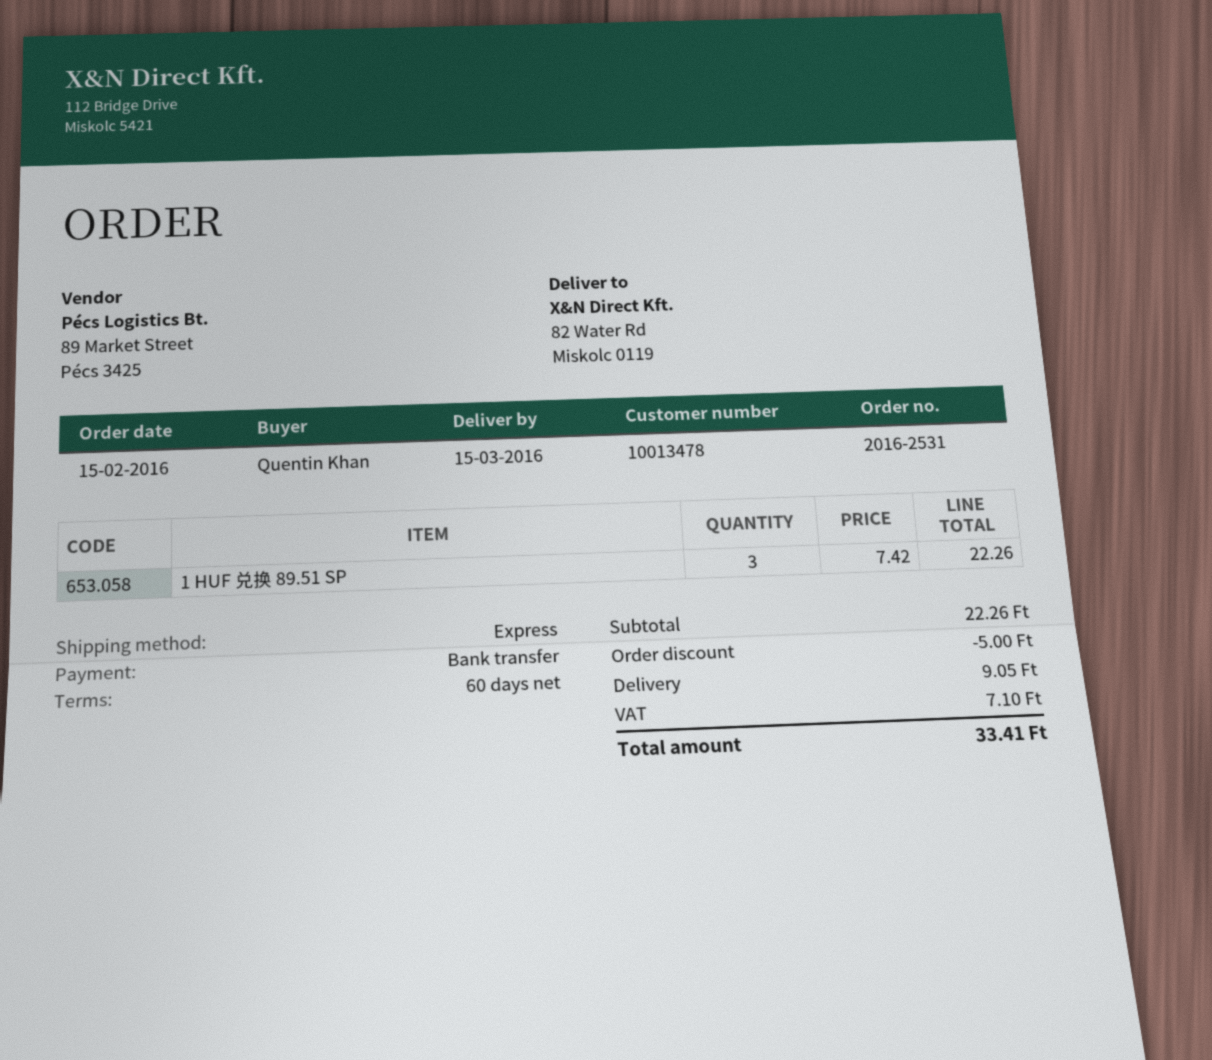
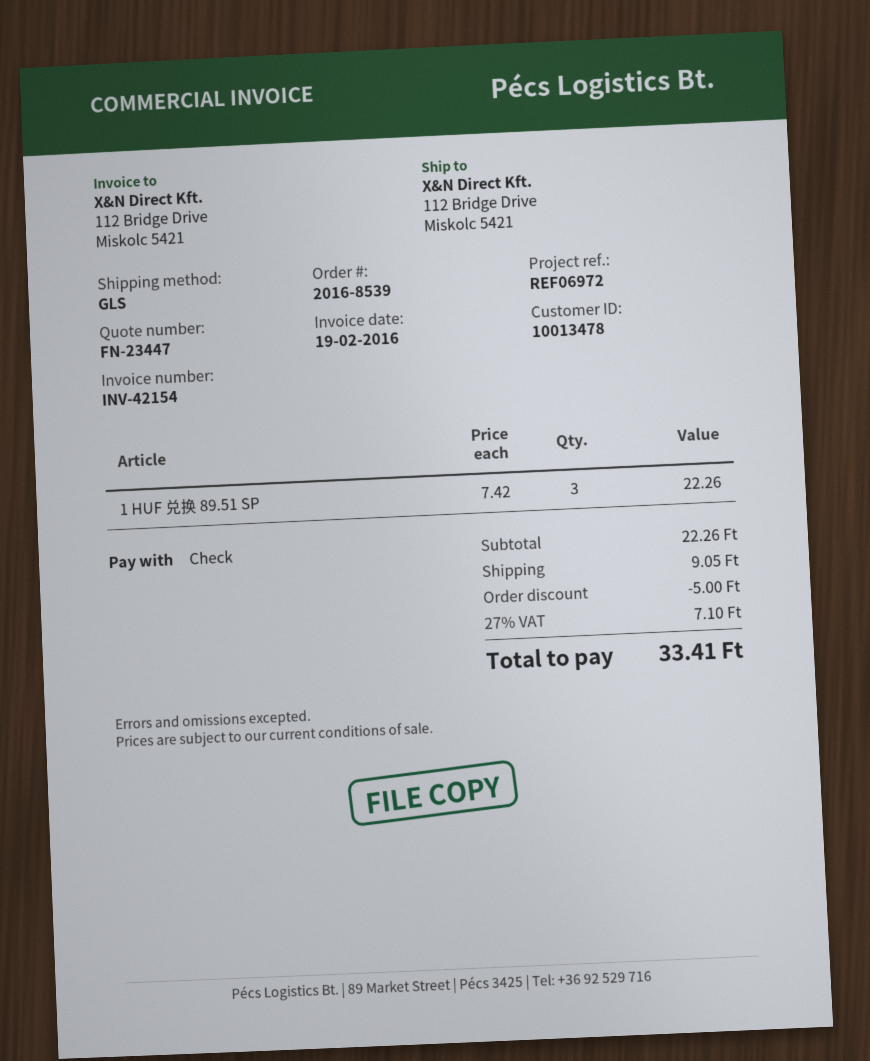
order number: 2016-2531 -> 2016-8539
payment method: bank transfer -> cheque
shipping method: express -> GLS
ship to: 82 Water Rd, Miskolc 0119 -> 112 Bridge Drive, Miskolc 5421

